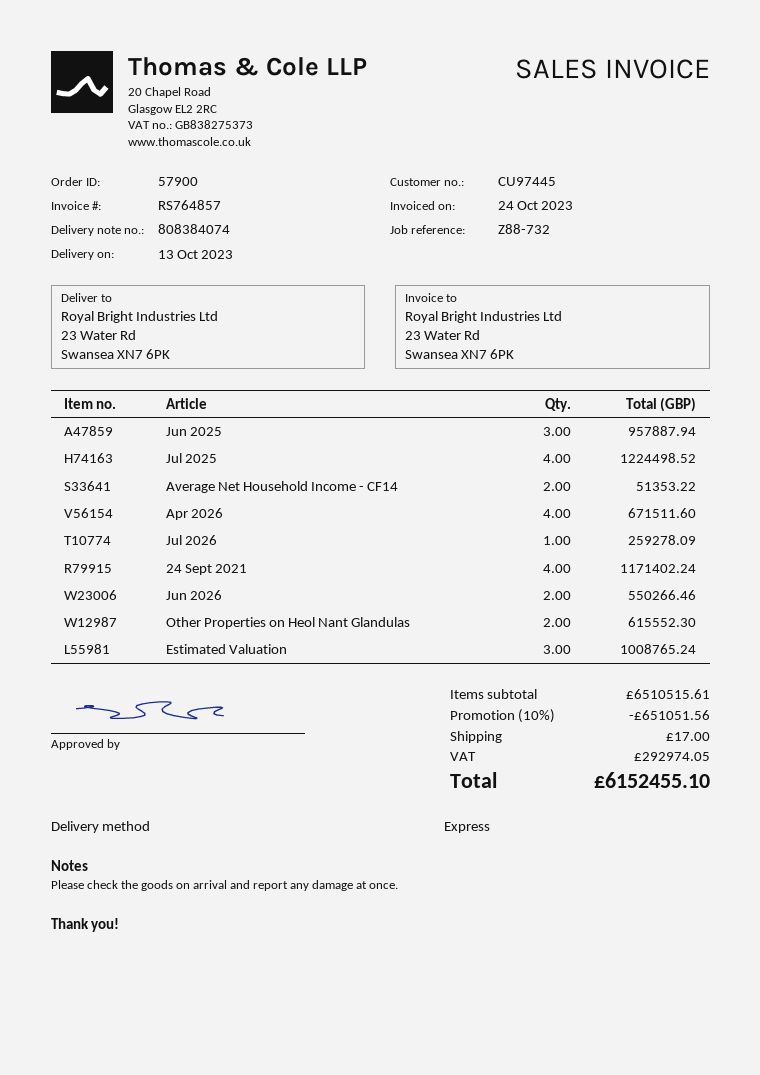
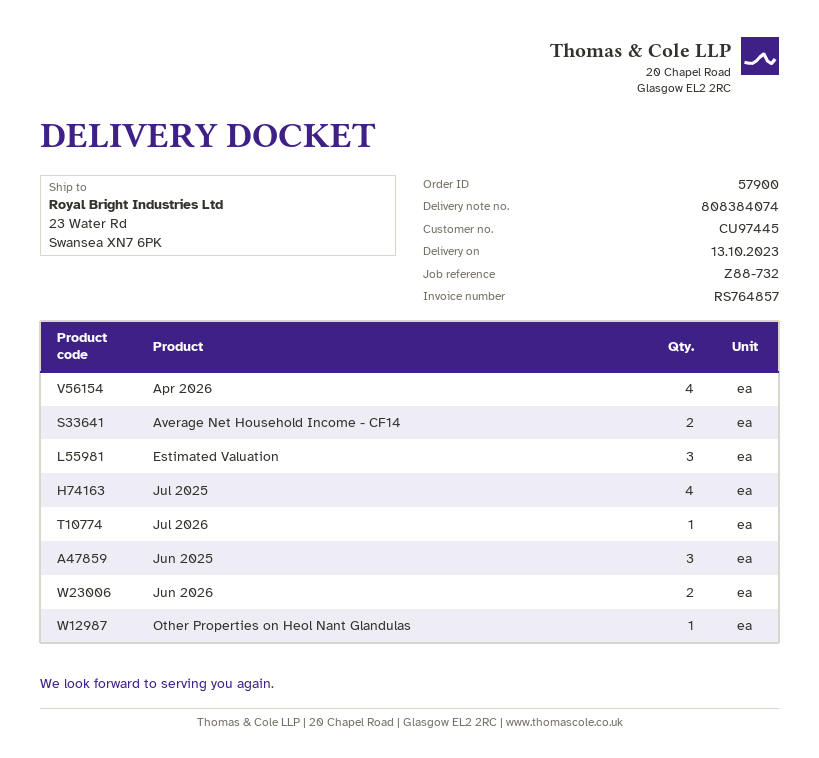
24 Sept 2021: 4 -> none
Other Properties on Heol Nant Glandulas: 2 -> 1

